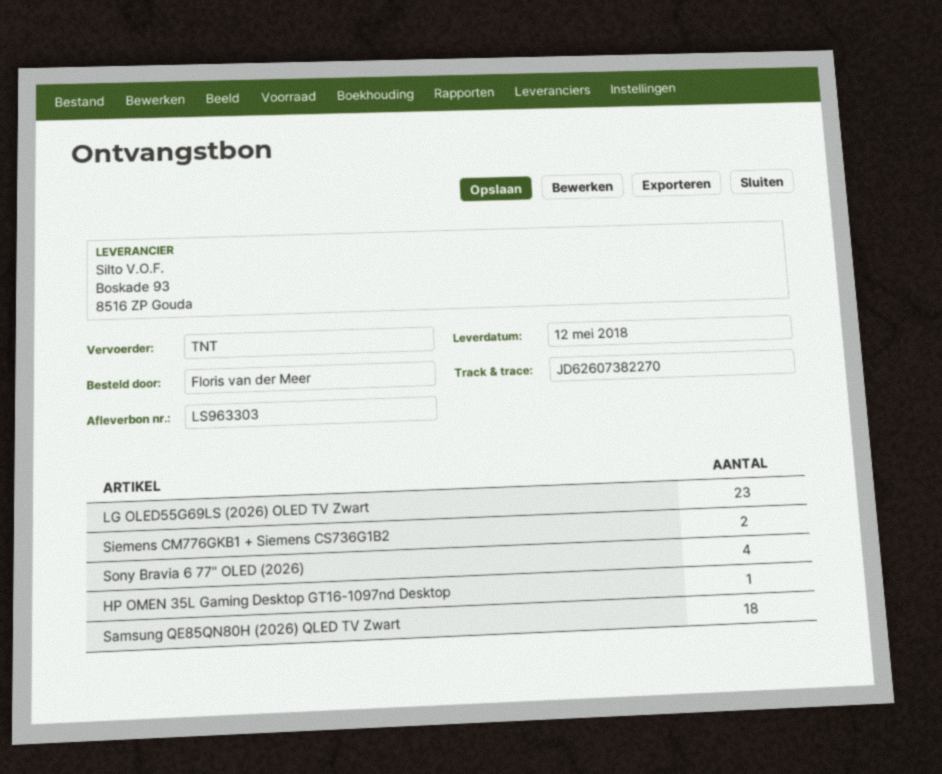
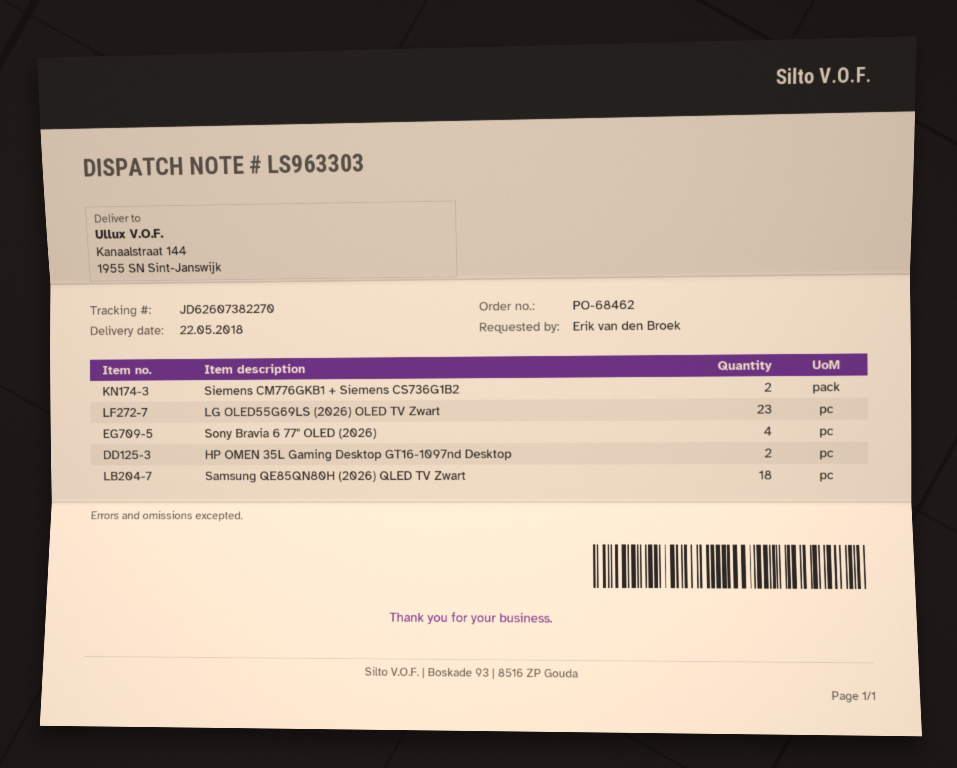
delivery date: 2018-05-12 -> 2018-05-22
ordered by: Floris van der Meer -> Erik van den Broek
HP OMEN 35L Gaming Desktop GT16-1097nd Desktop: 1 -> 2

